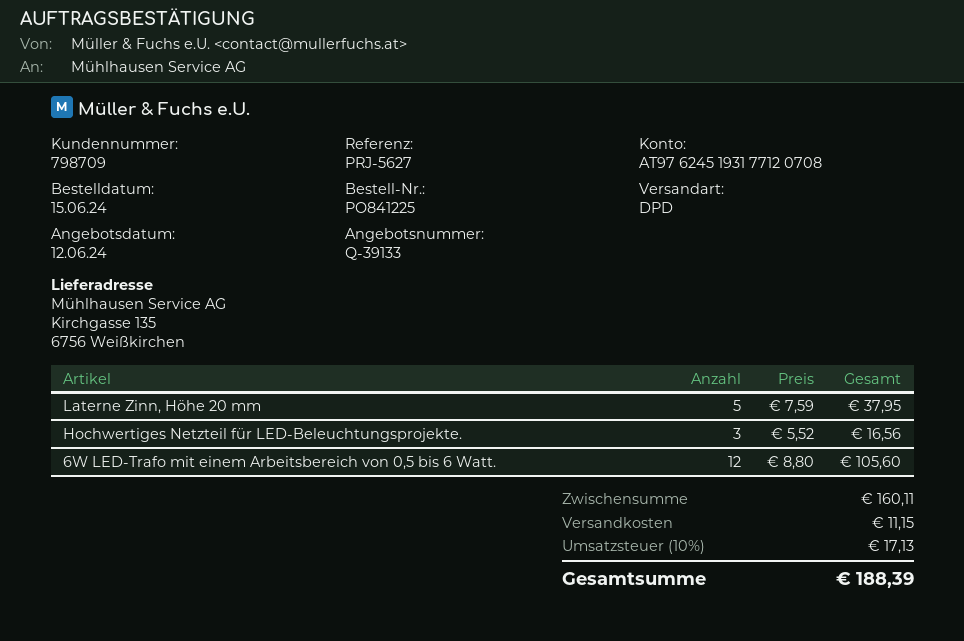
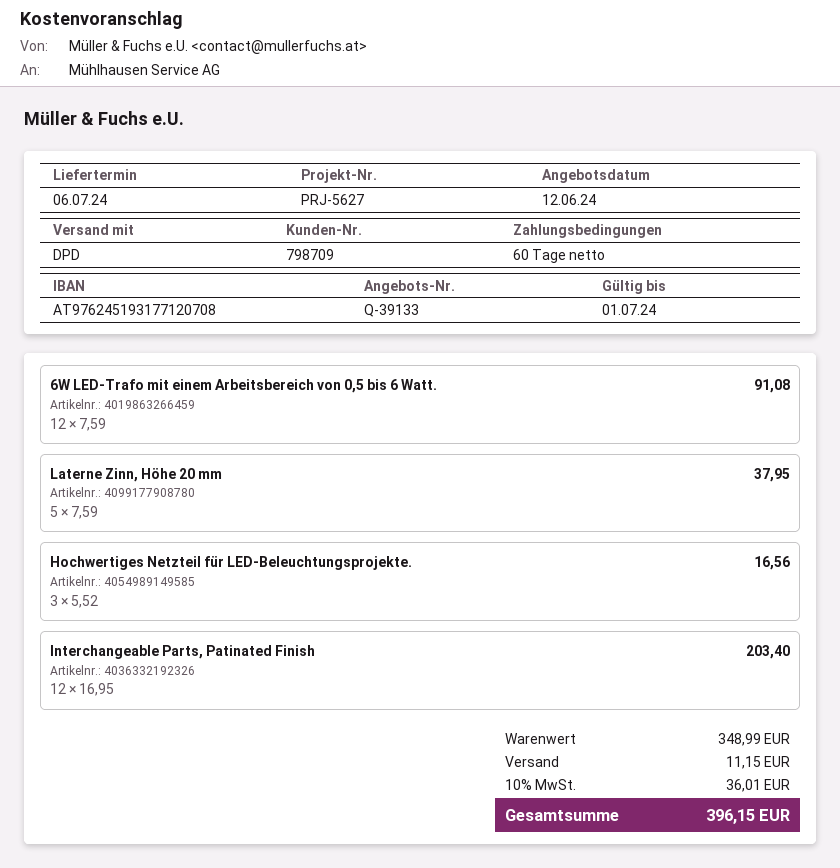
6W LED-Trafo mit einem Arbeitsbereich von 0,5 bis 6 Watt.: 12 x 8.80 = 105.60 -> 12 x 7.59 = 91.08
Interchangeable Parts, Patinated Finish: none -> 12 x 16.95 = 203.40
subtotal: 160.11 -> 348.99
tax: 10% = 17.13 -> 10% = 36.01
total: 188.39 -> 396.15

